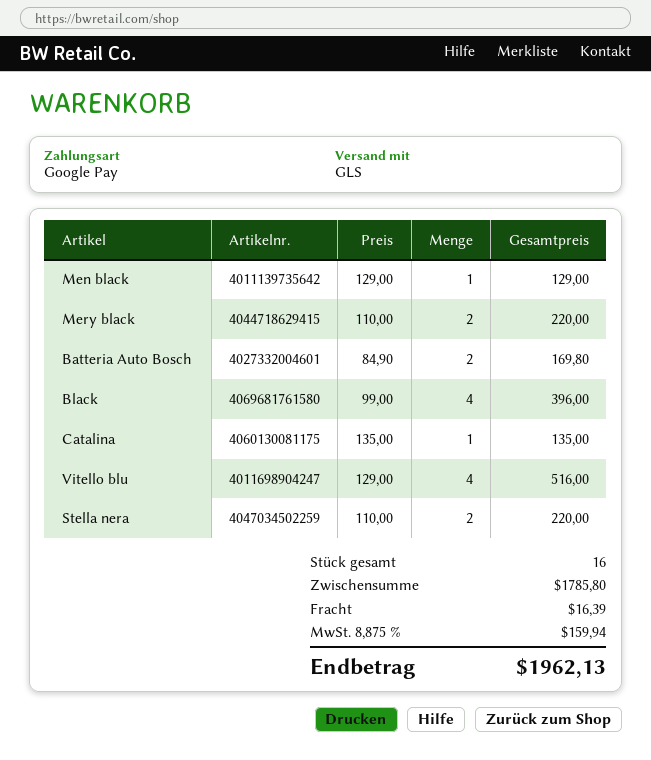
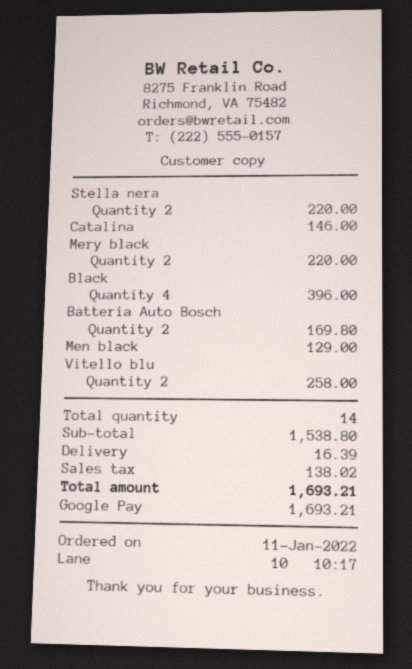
Catalina: 1 for 135.00 -> 1 for 146.00
Vitello blu: 4 for 516.00 -> 2 for 258.00
total quantity: 16 -> 14
subtotal: 1785.80 -> 1538.80
tax: 159.94 -> 138.02
total: 1962.13 -> 1693.21

